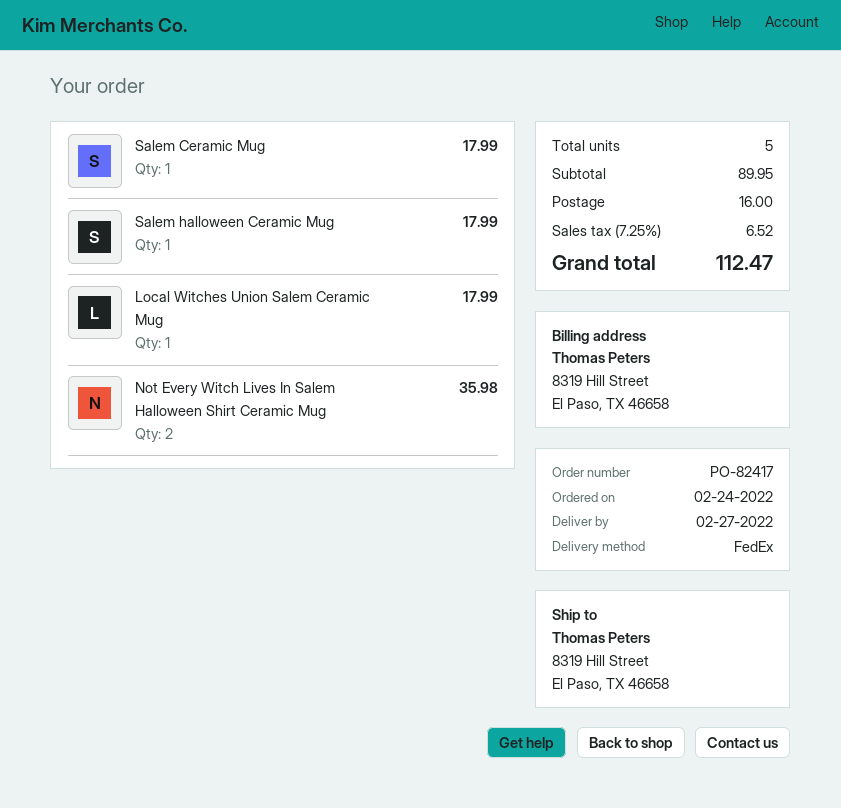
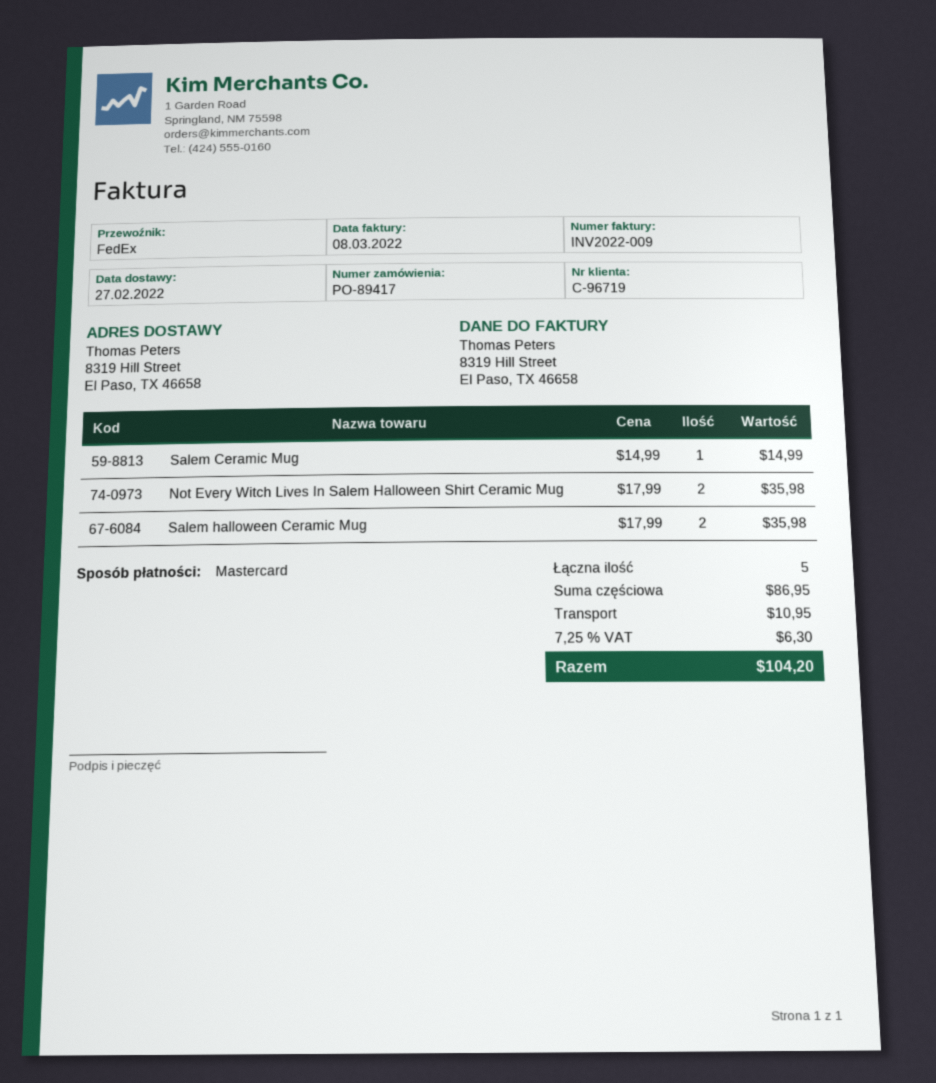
order number: PO-82417 -> PO-89417
Salem Ceramic Mug: 1 for 17.99 -> 1 for 14.99
Salem halloween Ceramic Mug: 1 for 17.99 -> 2 for 35.98
Local Witches Union Salem Ceramic Mug: 1 for 17.99 -> none
subtotal: 89.95 -> 86.95
shipping: 16.00 -> 10.95
tax: 7.25% = 6.52 -> 7.25% = 6.30
total: 112.47 -> 104.20

